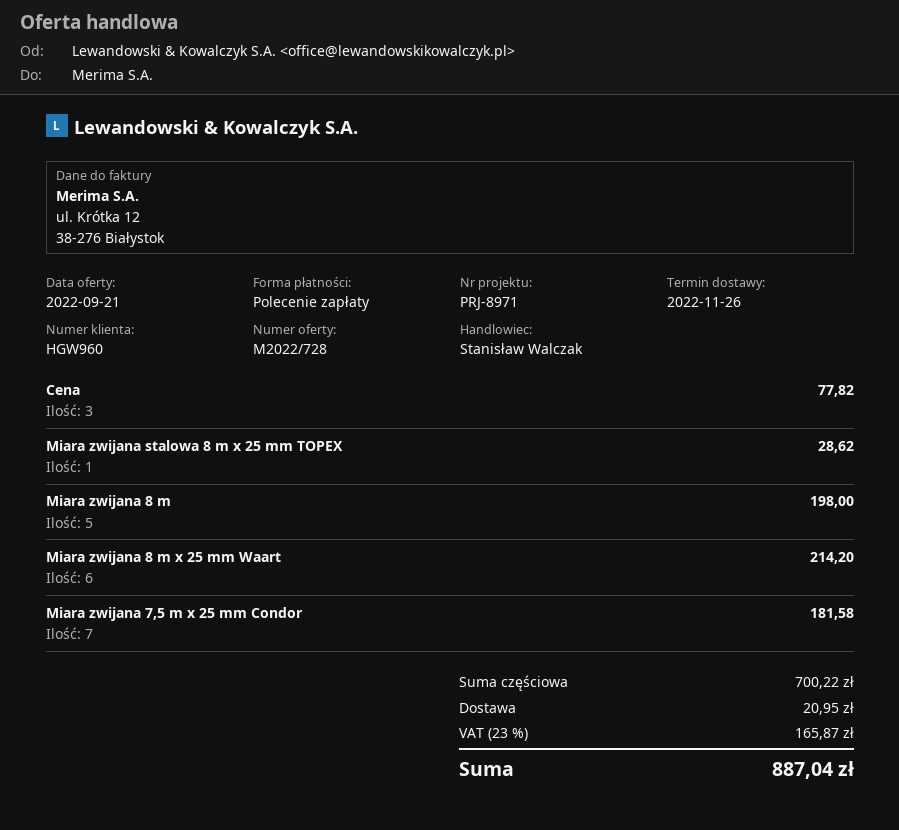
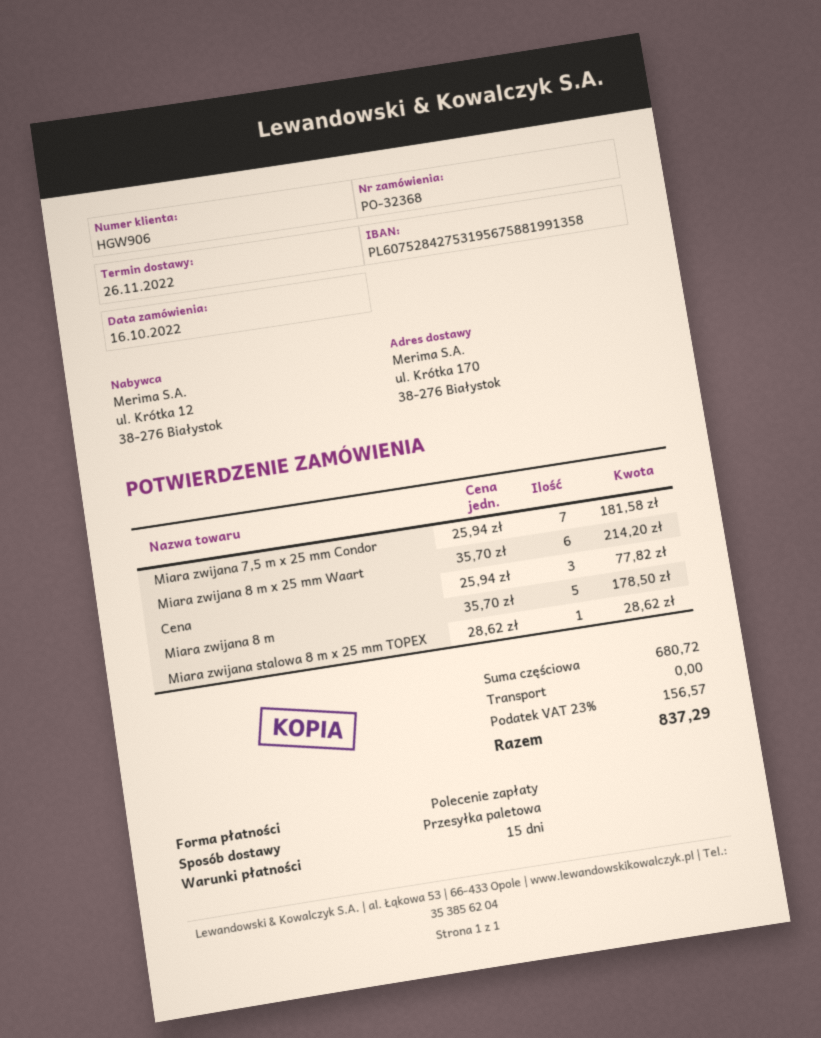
customer number: HGW960 -> HGW906
Miara zwijana 8 m: 5 for 198.00 -> 5 for 178.50
subtotal: 700.22 -> 680.72
shipping: 20.95 -> 0.00
tax: 23% = 165.87 -> 23% = 156.57
total: 887.04 -> 837.29

